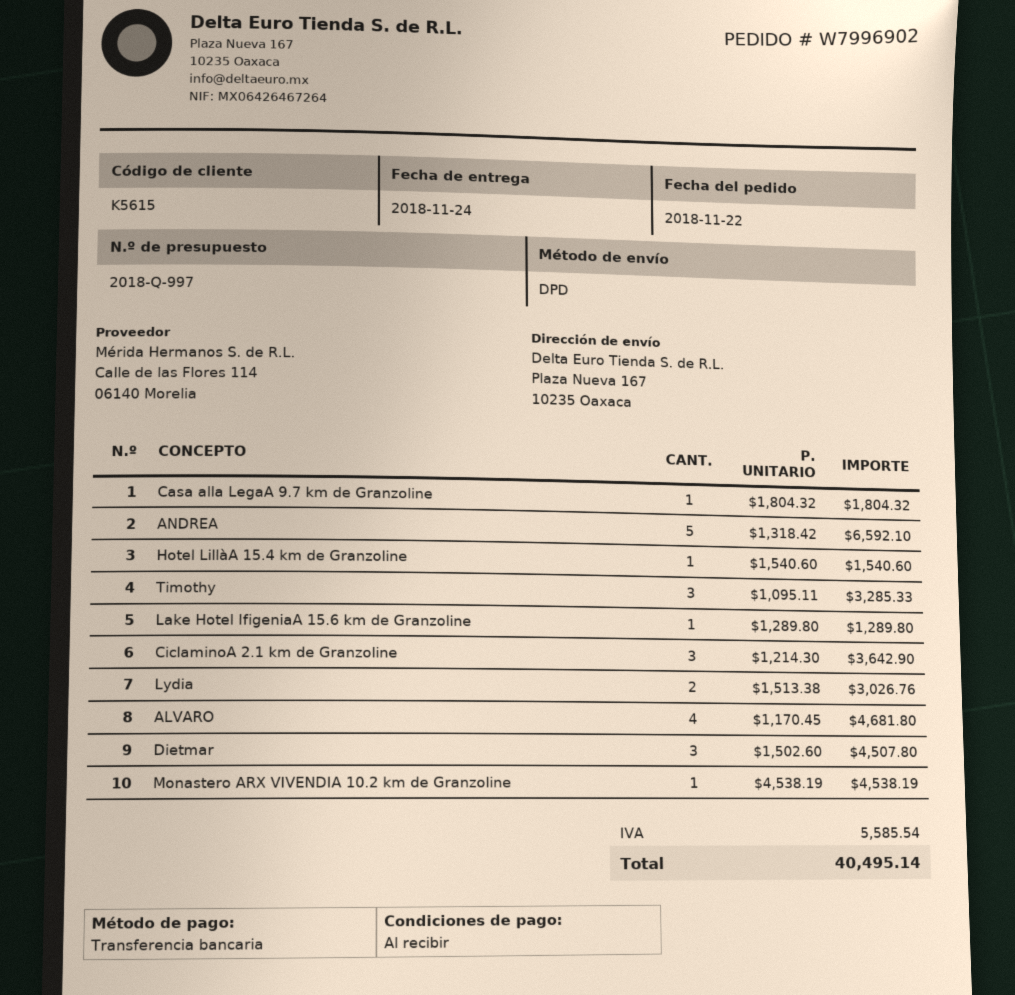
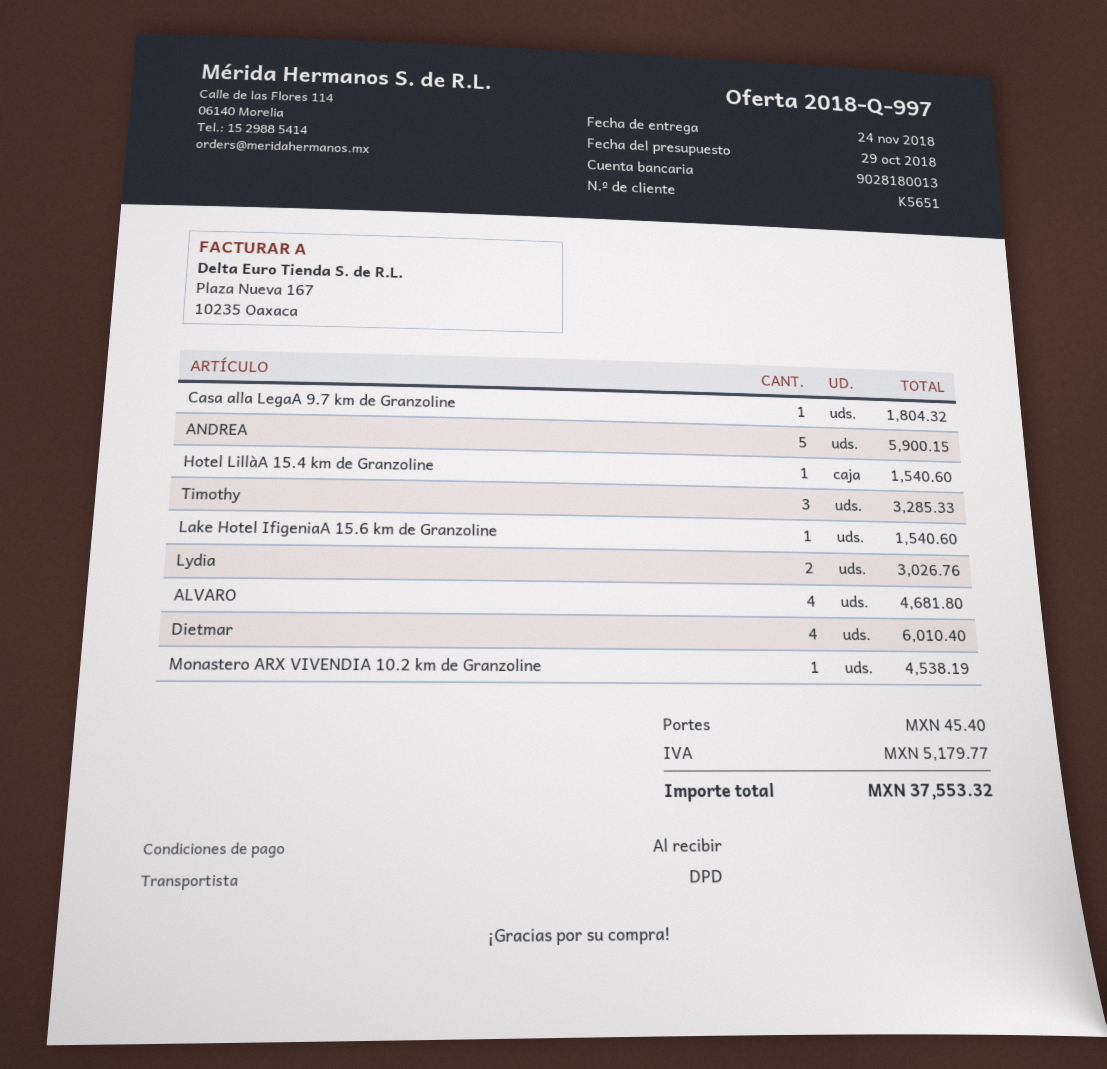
customer number: K5615 -> K5651
ANDREA: 5 for 6592.10 -> 5 for 5900.15
Lake Hotel IfigeniaA 15.6 km de Granzoline: 1 for 1289.80 -> 1 for 1540.60
CiclaminoA 2.1 km de Granzoline: 3 for 3642.90 -> none
Dietmar: 3 for 4507.80 -> 4 for 6010.40
shipping: none -> 45.40
tax: 5585.54 -> 5179.77
total: 40495.14 -> 37553.32

